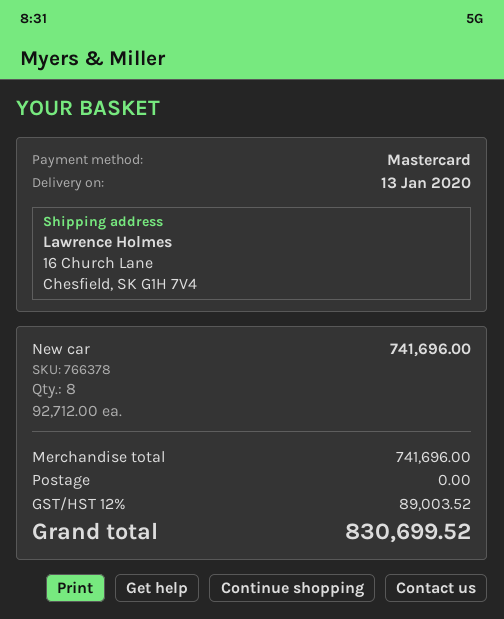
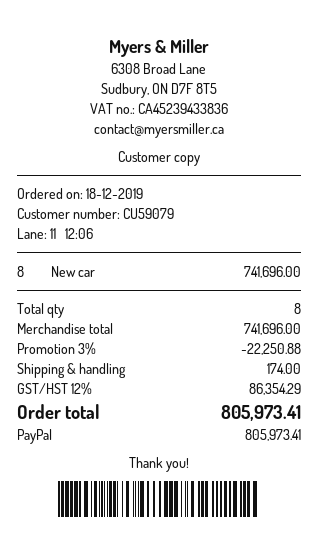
payment method: Mastercard -> PayPal
discount: none -> 3% = 22250.88
shipping: 0.00 -> 174.00
tax: 12% = 89003.52 -> 12% = 86354.29
total: 830699.52 -> 805973.41

